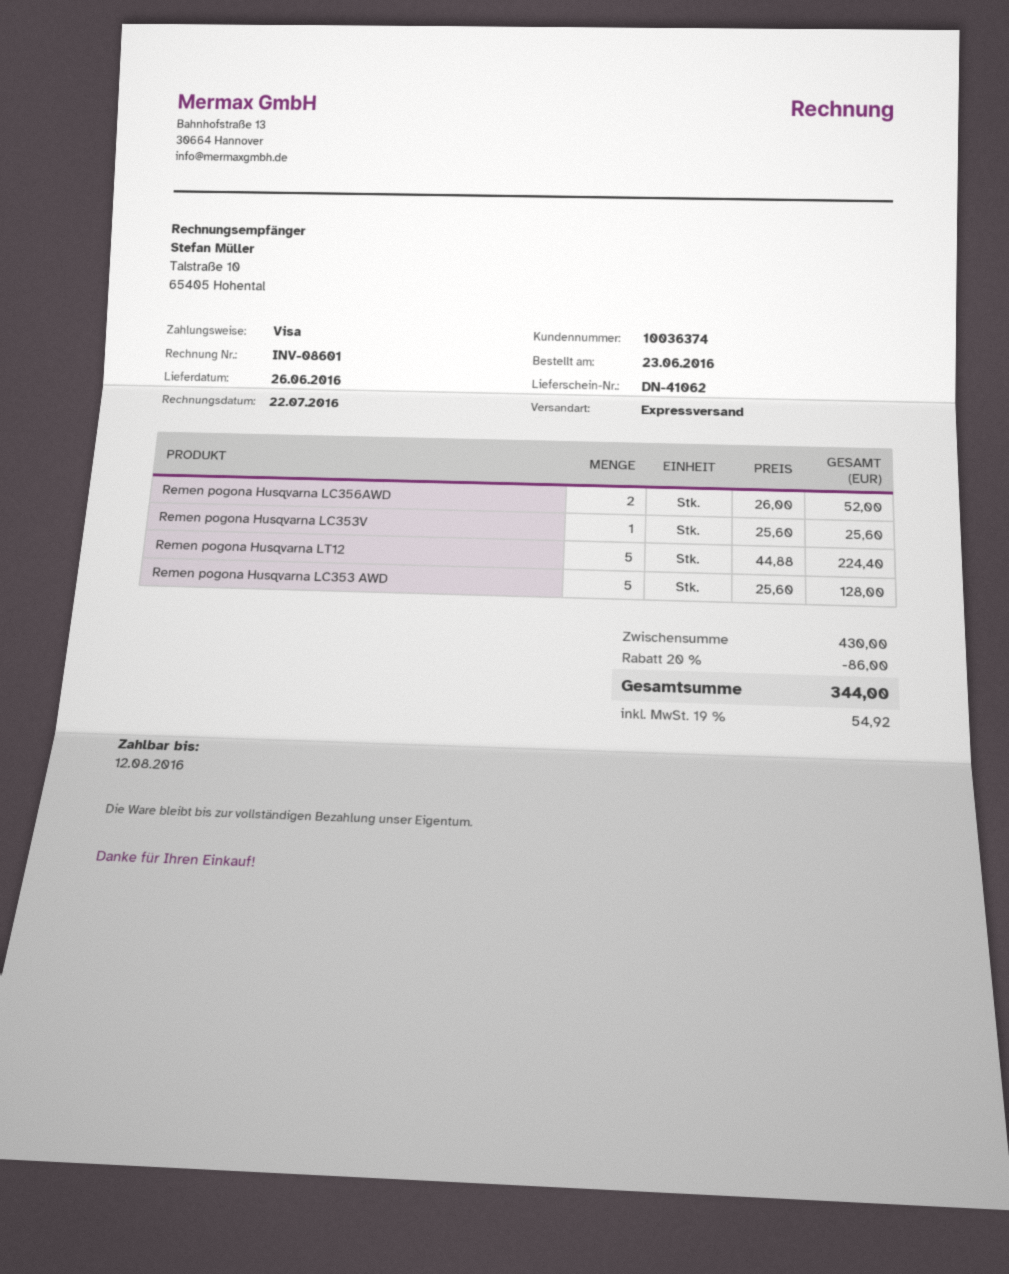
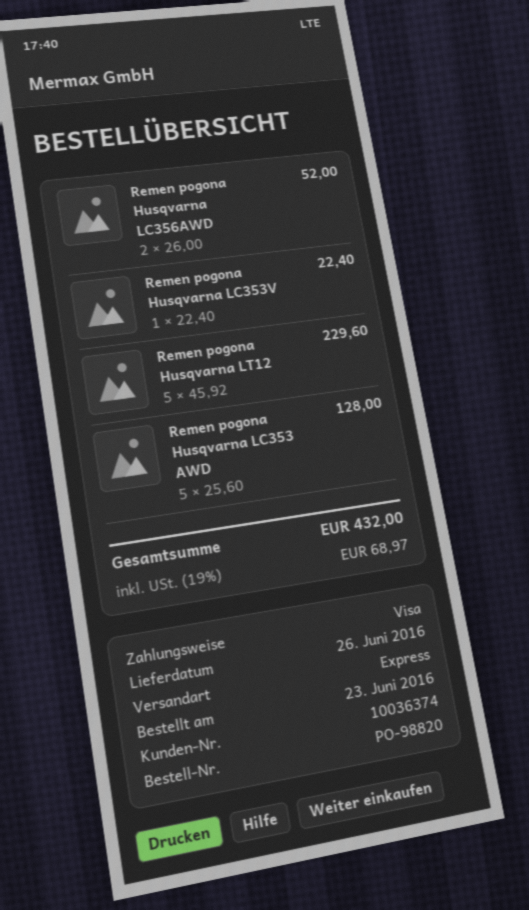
Remen pogona Husqvarna LC353V: 1 x 25.60 = 25.60 -> 1 x 22.40 = 22.40
Remen pogona Husqvarna LT12: 5 x 44.88 = 224.40 -> 5 x 45.92 = 229.60
discount: 20% = 86.00 -> none
tax: 19% = 54.92 -> 19% = 68.97
total: 344.00 -> 432.00

